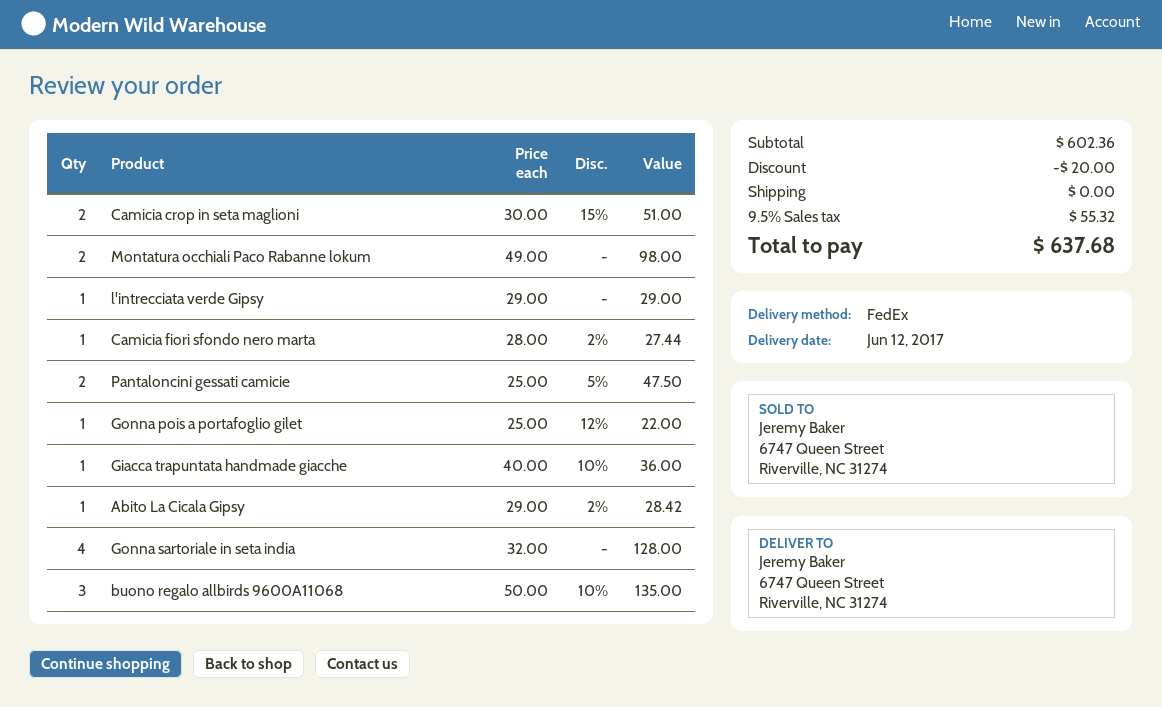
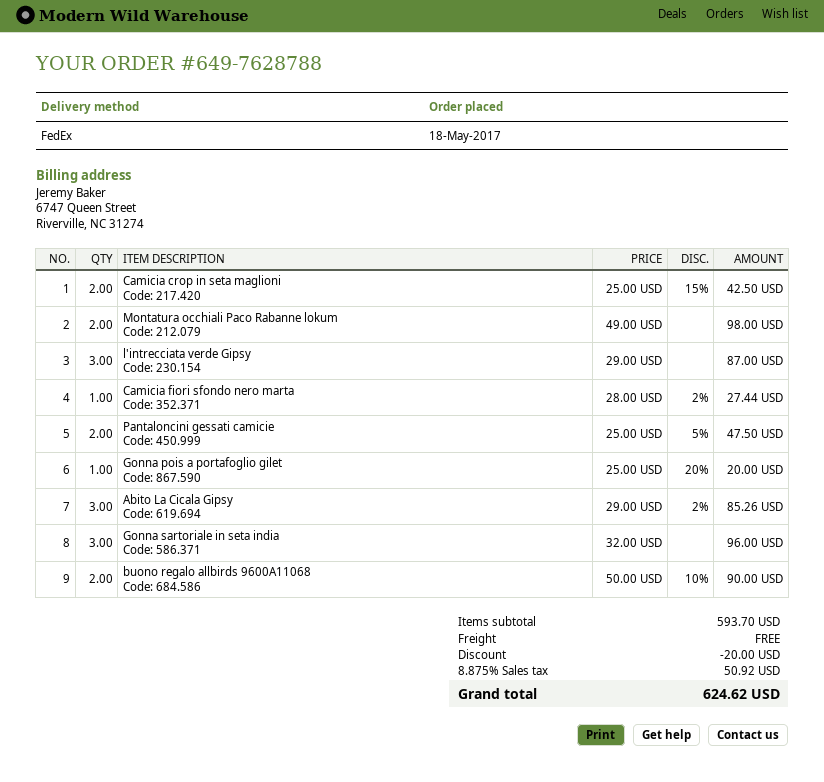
Camicia crop in seta maglioni: 2 x 30.00 - 15% = 51.00 -> 2 x 25.00 - 15% = 42.50
l'intrecciata verde Gipsy: 1 x 29.00 = 29.00 -> 3 x 29.00 = 87.00
Gonna pois a portafoglio gilet: 1 x 25.00 - 12% = 22.00 -> 1 x 25.00 - 20% = 20.00
Giacca trapuntata handmade giacche: 1 x 40.00 - 10% = 36.00 -> none
Abito La Cicala Gipsy: 1 x 29.00 - 2% = 28.42 -> 3 x 29.00 - 2% = 85.26
Gonna sartoriale in seta india: 4 x 32.00 = 128.00 -> 3 x 32.00 = 96.00
buono regalo allbirds 9600A11068: 3 x 50.00 - 10% = 135.00 -> 2 x 50.00 - 10% = 90.00
subtotal: 602.36 -> 593.70
tax: 9.5% = 55.32 -> 8.875% = 50.92
total: 637.68 -> 624.62

